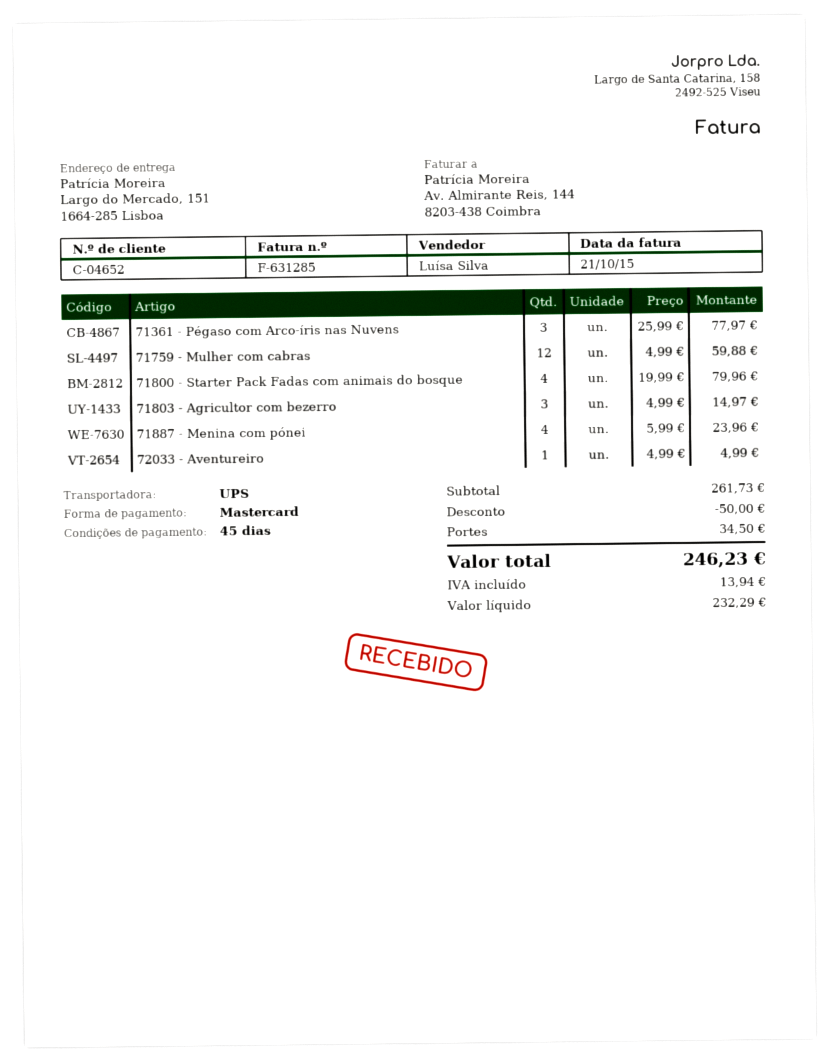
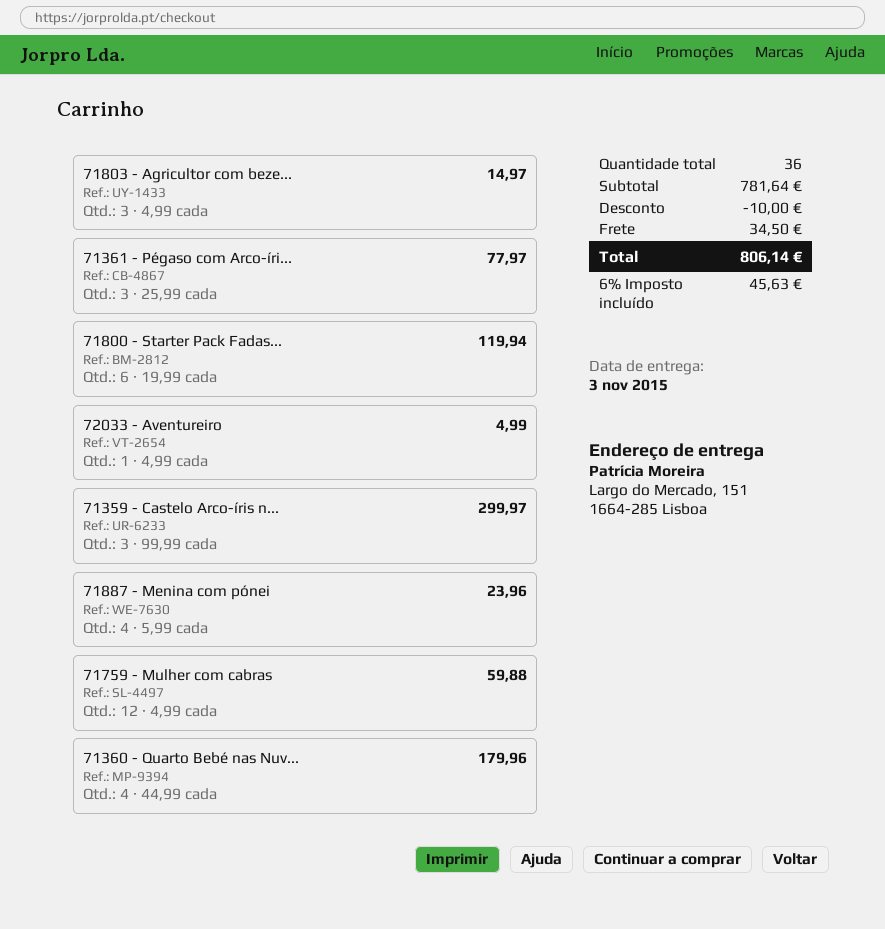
71800 - Starter Pack Fadas com animais do bosque: 4 x 19.99 = 79.96 -> 6 x 19.99 = 119.94
71359 - Castelo Arco-íris n...: none -> 3 x 99.99 = 299.97
71360 - Quarto Bebé nas Nuv...: none -> 4 x 44.99 = 179.96
subtotal: 261.73 -> 781.64
discount: 50.00 -> 10.00
tax: 13.94 -> 45.63
total: 246.23 -> 806.14

